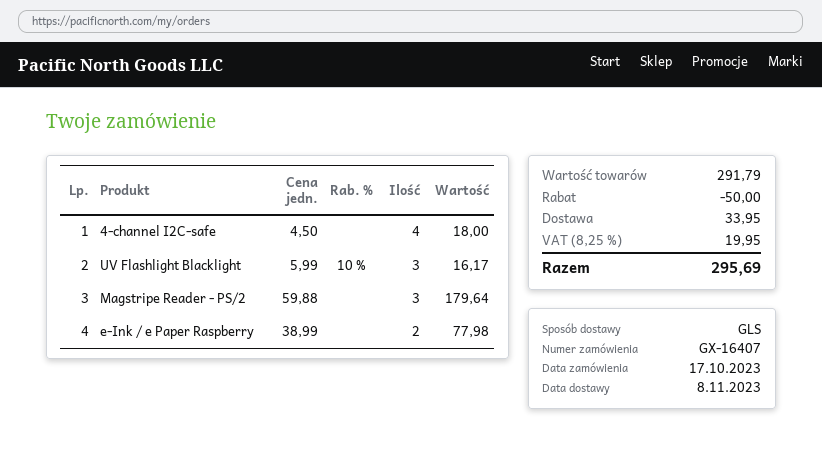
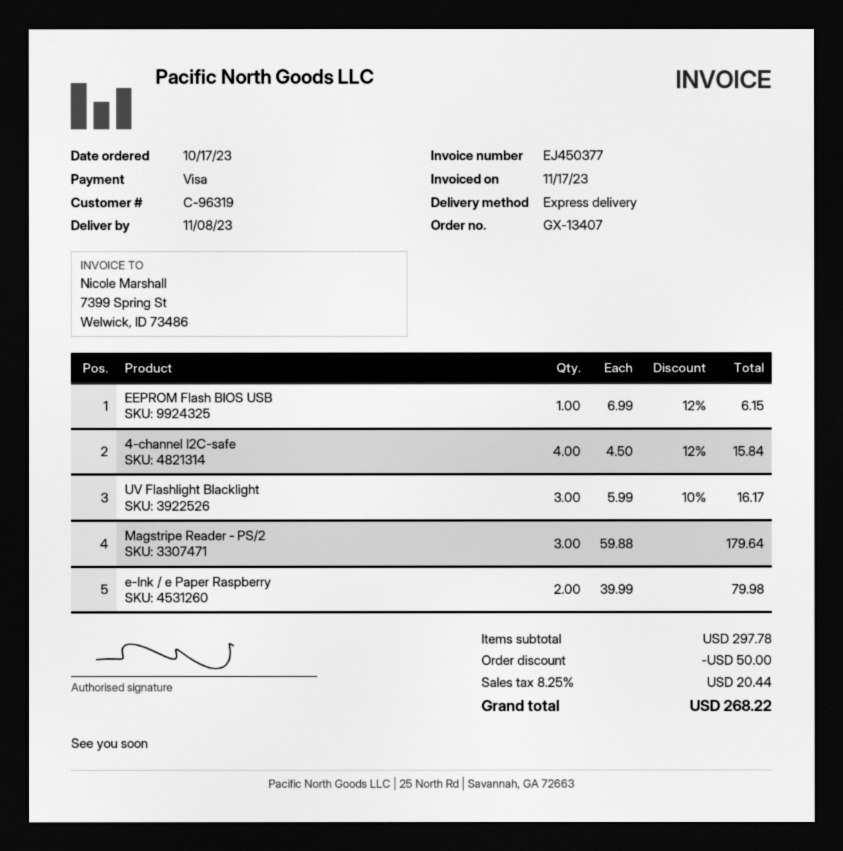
order number: GX-16407 -> GX-13407
shipping method: GLS -> express
4-channel I2C-safe: 4 x 4.50 = 18.00 -> 4 x 4.50 - 12% = 15.84
e-Ink / e Paper Raspberry: 2 x 38.99 = 77.98 -> 2 x 39.99 = 79.98
EEPROM Flash BIOS USB: none -> 1 x 6.99 - 12% = 6.15
subtotal: 291.79 -> 297.78
shipping: 33.95 -> none
tax: 8.25% = 19.95 -> 8.25% = 20.44
total: 295.69 -> 268.22

